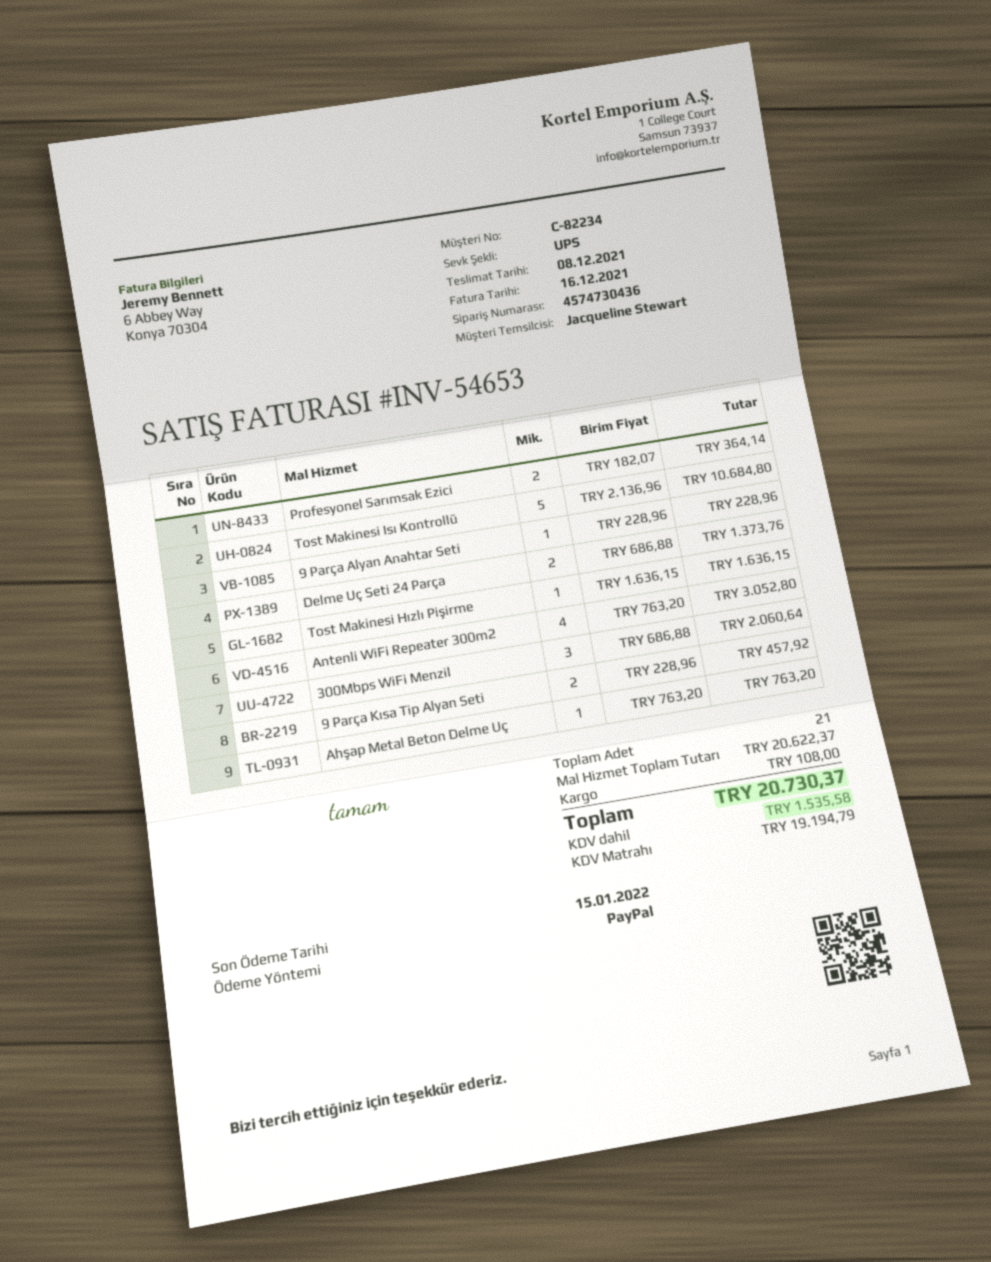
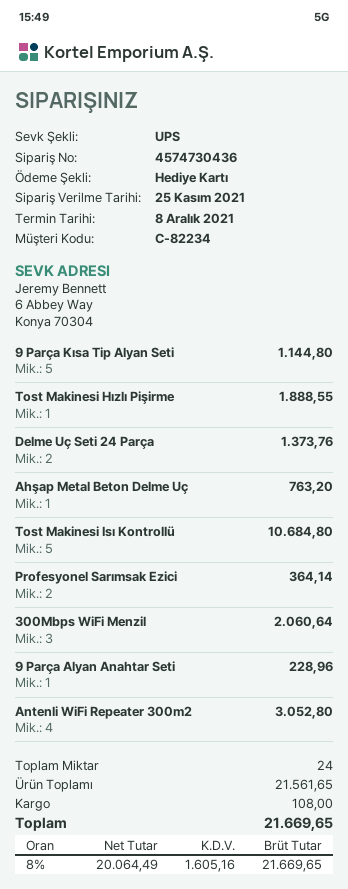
payment method: PayPal -> gift card
Tost Makinesi Hızlı Pişirme: 1 for 1636.15 -> 1 for 1888.55
9 Parça Kısa Tip Alyan Seti: 2 for 457.92 -> 5 for 1144.80
total quantity: 21 -> 24
subtotal: 20622.37 -> 21561.65
net: 19194.79 -> 20064.49
tax: 1535.58 -> 1605.16
total: 20730.37 -> 21669.65

